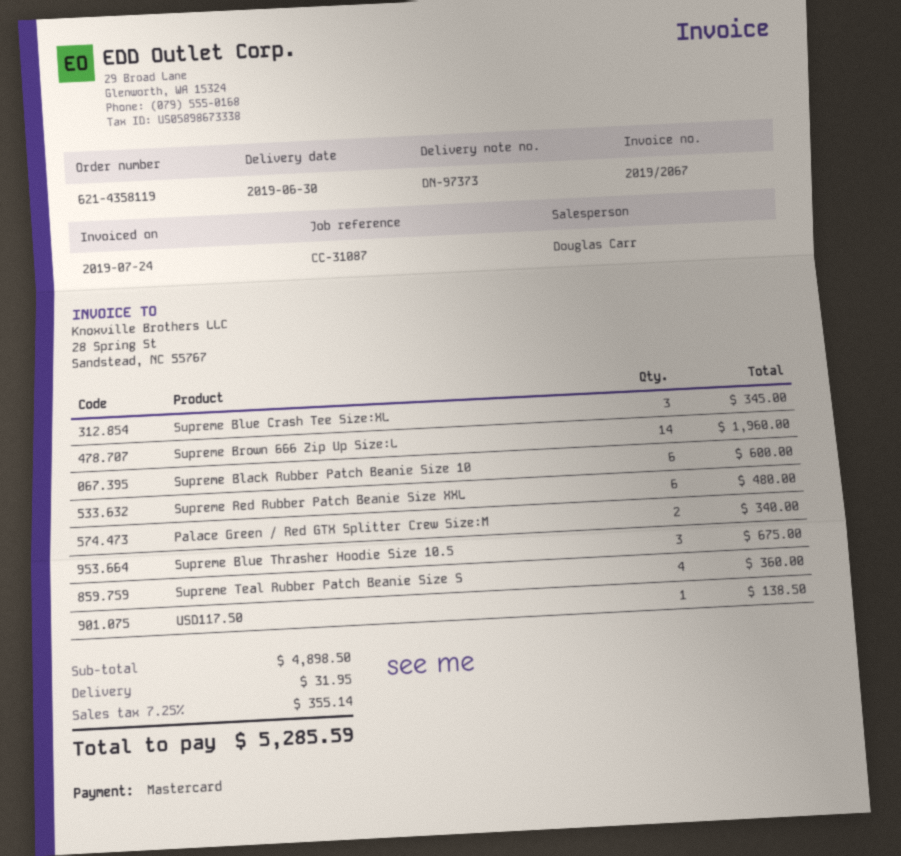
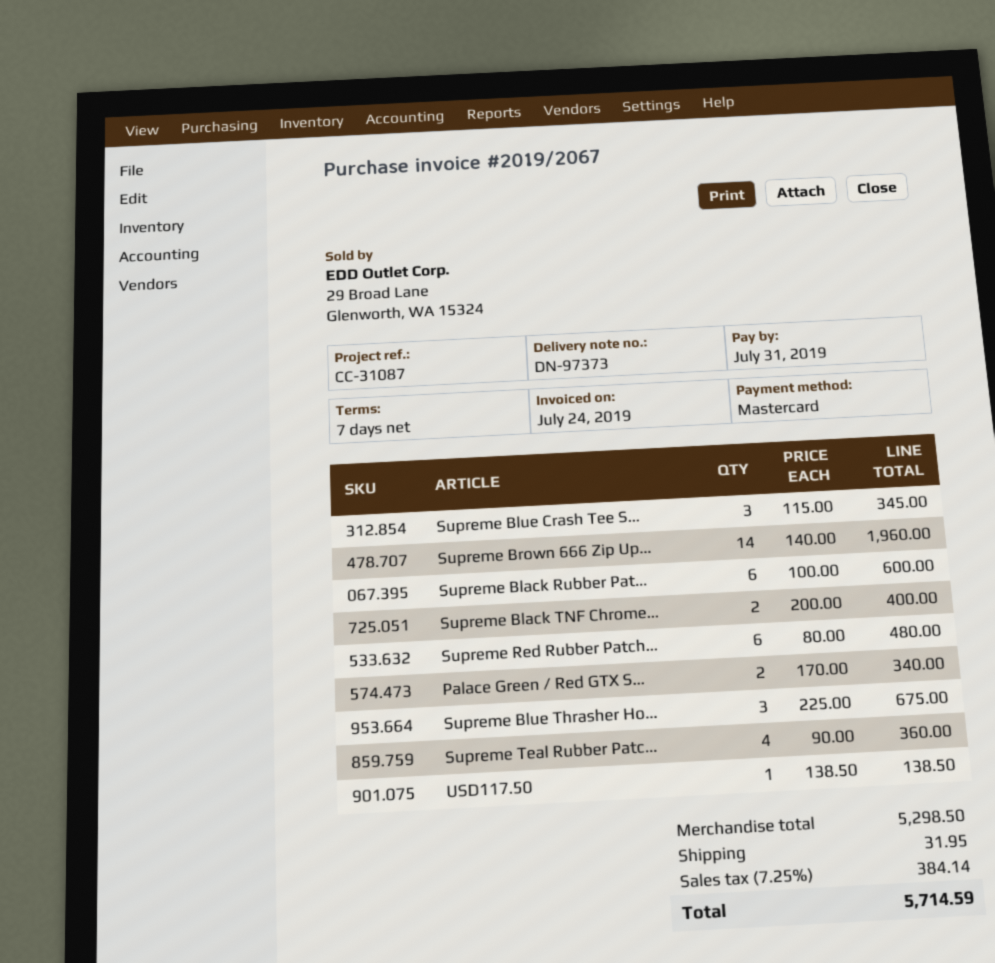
Supreme Black TNF Chrome...: none -> 2 for 400.00
subtotal: 4898.50 -> 5298.50
tax: 7.25% = 355.14 -> 7.25% = 384.14
total: 5285.59 -> 5714.59

